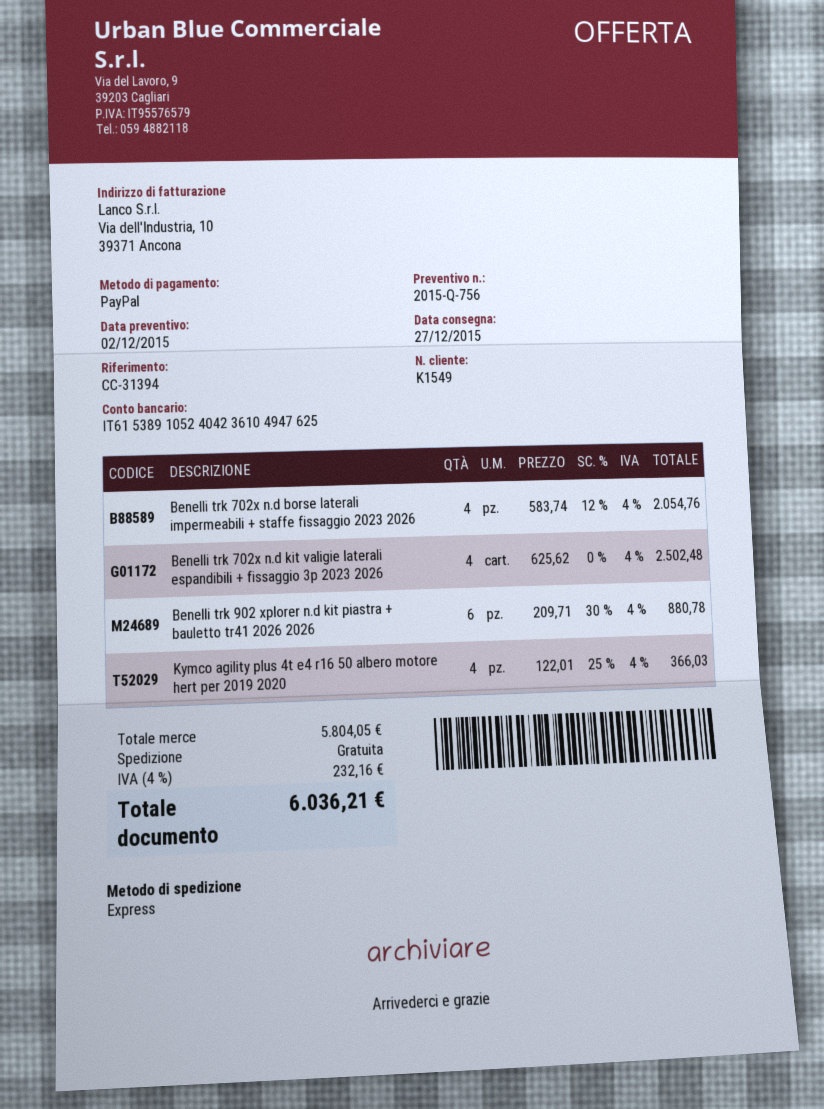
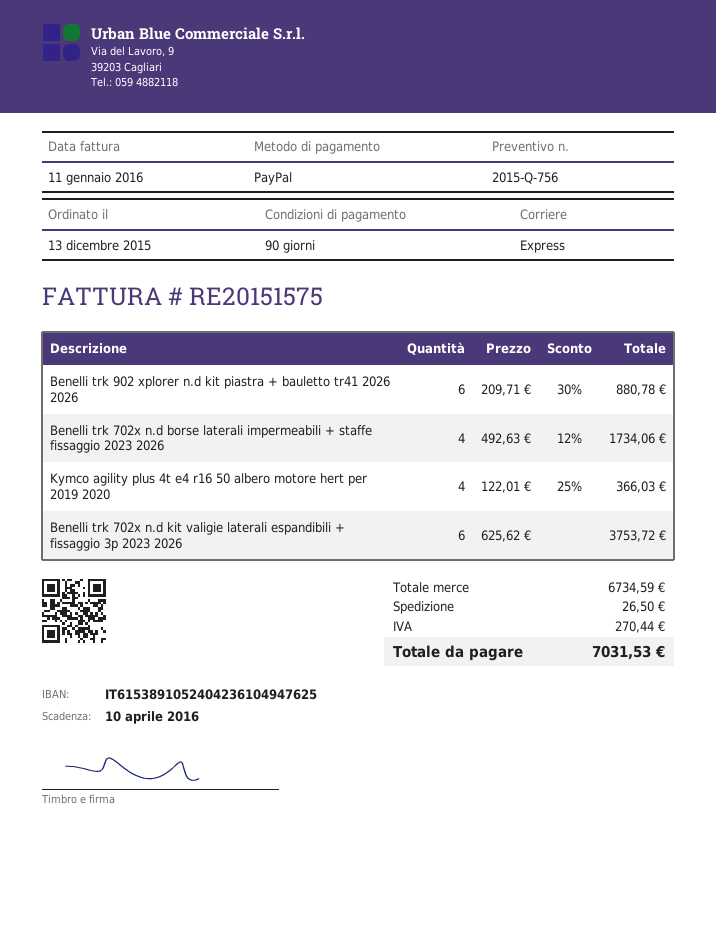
Benelli trk 702x n.d borse laterali impermeabili + staffe fissaggio 2023 2026: 4 x 583.74 - 12% = 2054.76 -> 4 x 492.63 - 12% = 1734.06
Benelli trk 702x n.d kit valigie laterali espandibili + fissaggio 3p 2023 2026: 4 x 625.62 = 2502.48 -> 6 x 625.62 = 3753.72
subtotal: 5804.05 -> 6734.59
shipping: 0.00 -> 26.50
tax: 232.16 -> 270.44
total: 6036.21 -> 7031.53

